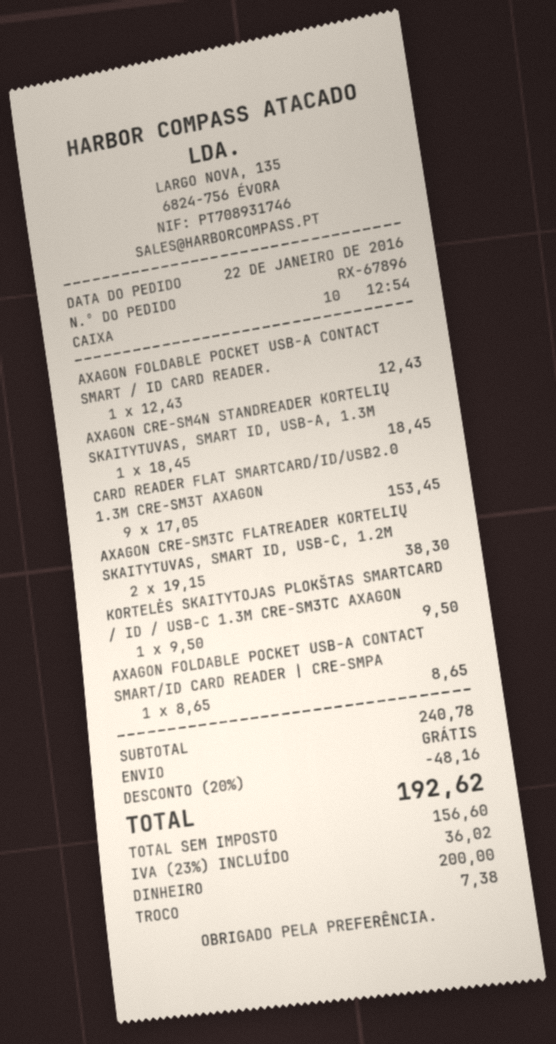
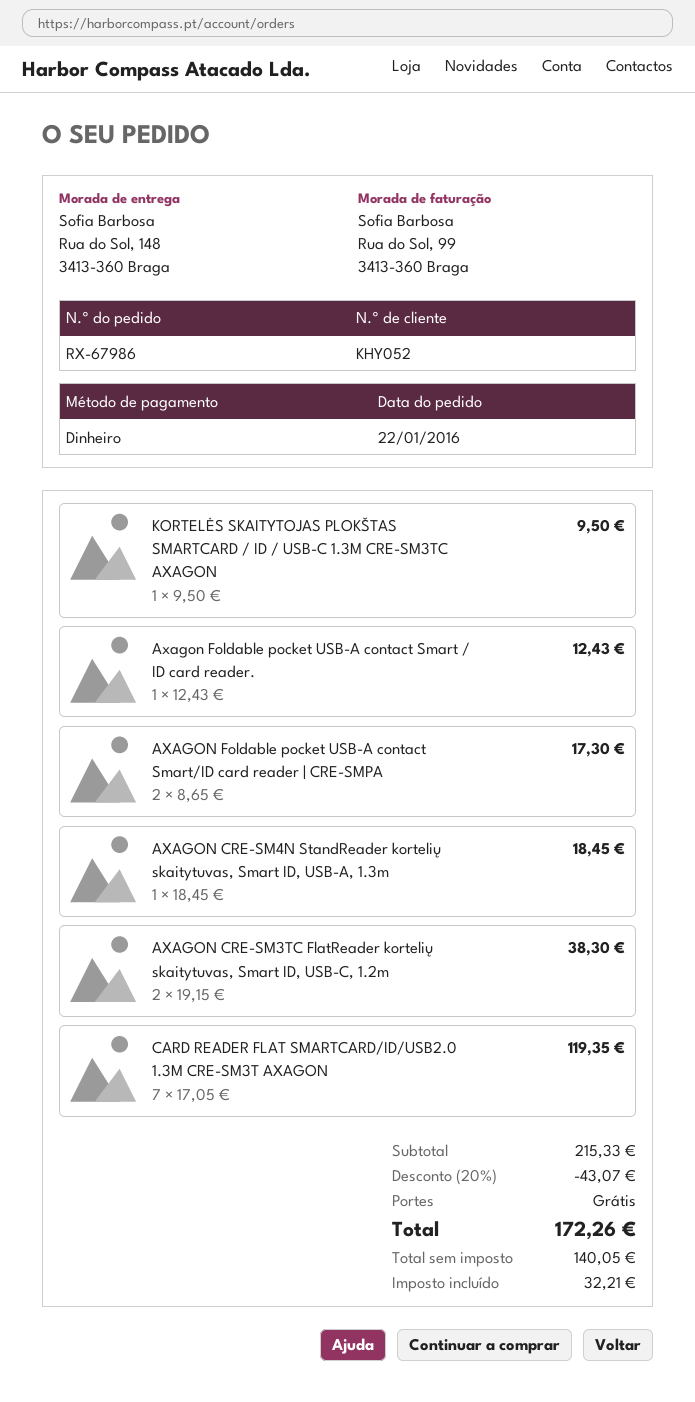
order number: RX-67896 -> RX-67986
CARD READER FLAT SMARTCARD/ID/USB2.0 1.3M CRE-SM3T AXAGON: 9 x 17.05 = 153.45 -> 7 x 17.05 = 119.35
AXAGON FOLDABLE POCKET USB-A CONTACT SMART/ID CARD READER | CRE-SMPA: 1 x 8.65 = 8.65 -> 2 x 8.65 = 17.30
subtotal: 240.78 -> 215.33
discount: 20% = 48.16 -> 20% = 43.07
net: 156.60 -> 140.05
tax: 36.02 -> 32.21
total: 192.62 -> 172.26

